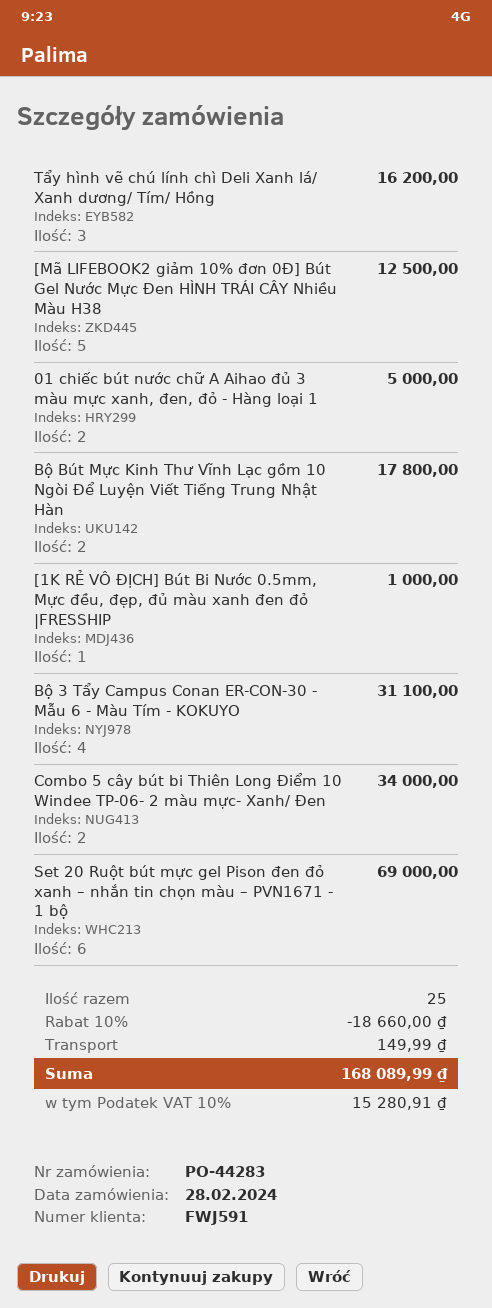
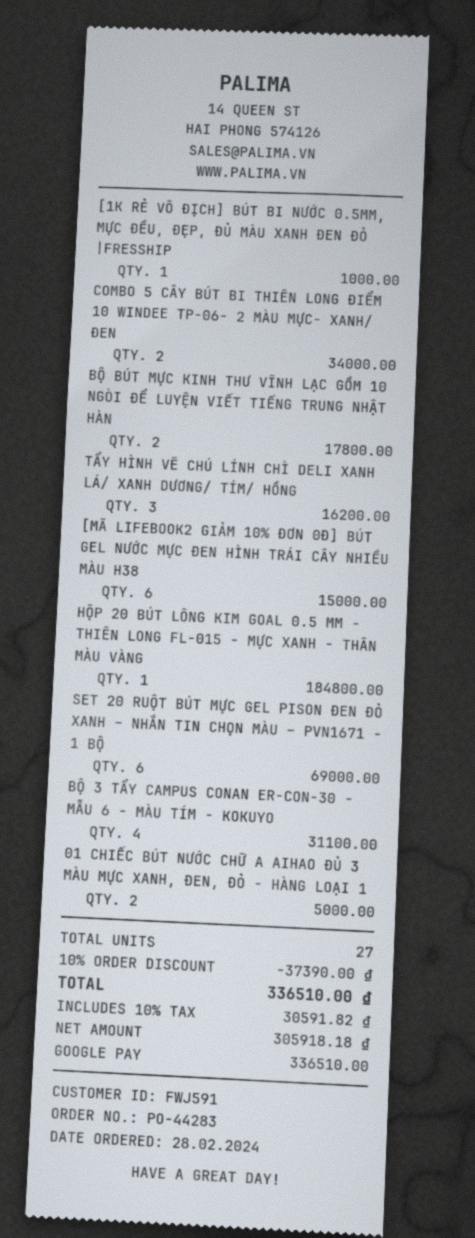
[Mã LIFEBOOK2 giảm 10% đơn 0Đ] Bút Gel Nước Mực Đen HÌNH TRÁI CÂY Nhiều Màu H38: 5 for 12500.00 -> 6 for 15000.00
HỘP 20 BÚT LÔNG KIM GOAL 0.5 MM - THIÊN LONG FL-015 - MỰC XANH - THÂN MÀU VÀNG: none -> 1 for 184800.00
total quantity: 25 -> 27
discount: 10% = 18660.00 -> 10% = 37390.00
shipping: 149.99 -> none
tax: 10% = 15280.91 -> 10% = 30591.82
total: 168089.99 -> 336510.00

